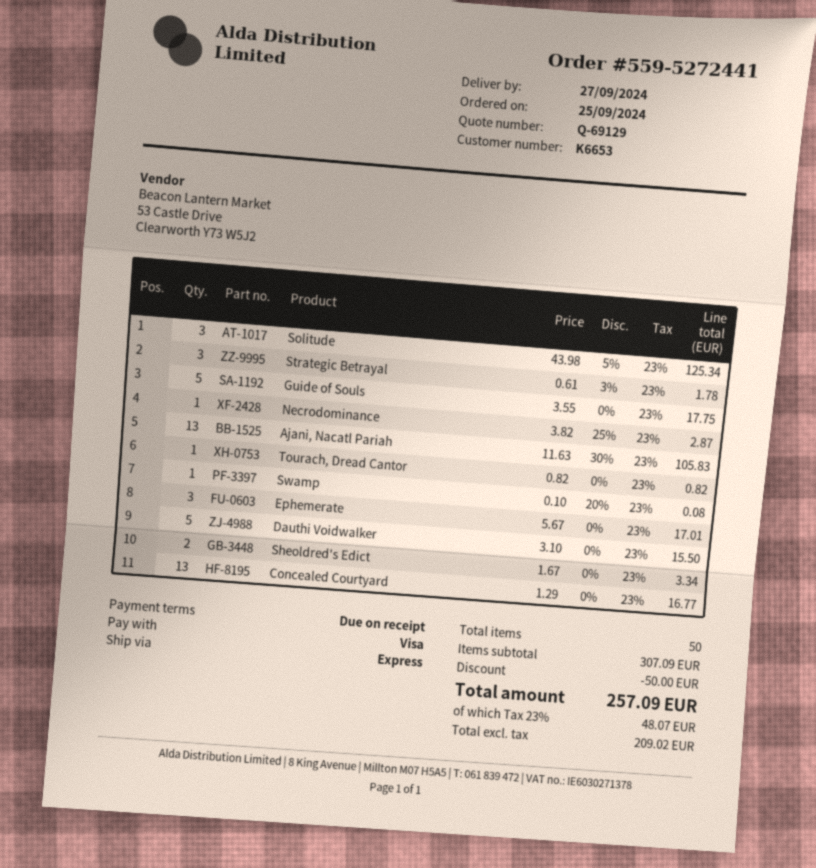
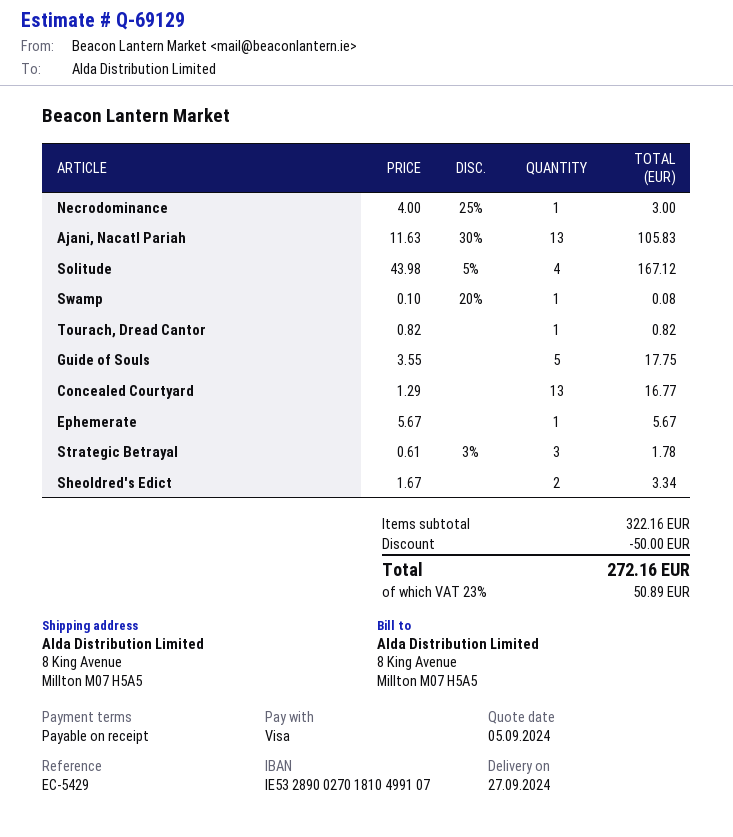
Solitude: 3 x 43.98 - 5% = 125.34 -> 4 x 43.98 - 5% = 167.12
Necrodominance: 1 x 3.82 - 25% = 2.87 -> 1 x 4.00 - 25% = 3.00
Ephemerate: 3 x 5.67 = 17.01 -> 1 x 5.67 = 5.67
Dauthi Voidwalker: 5 x 3.10 = 15.50 -> none
subtotal: 307.09 -> 322.16
tax: 23% = 48.07 -> 23% = 50.89
total: 257.09 -> 272.16

